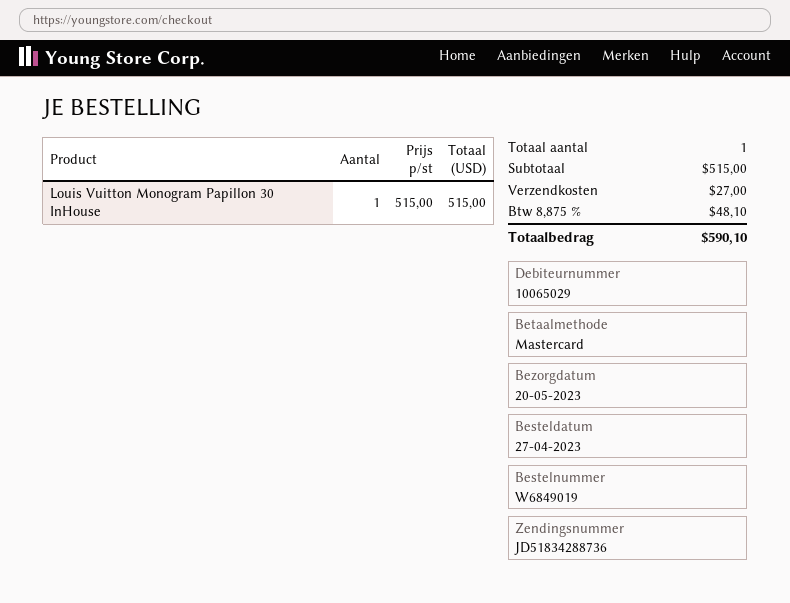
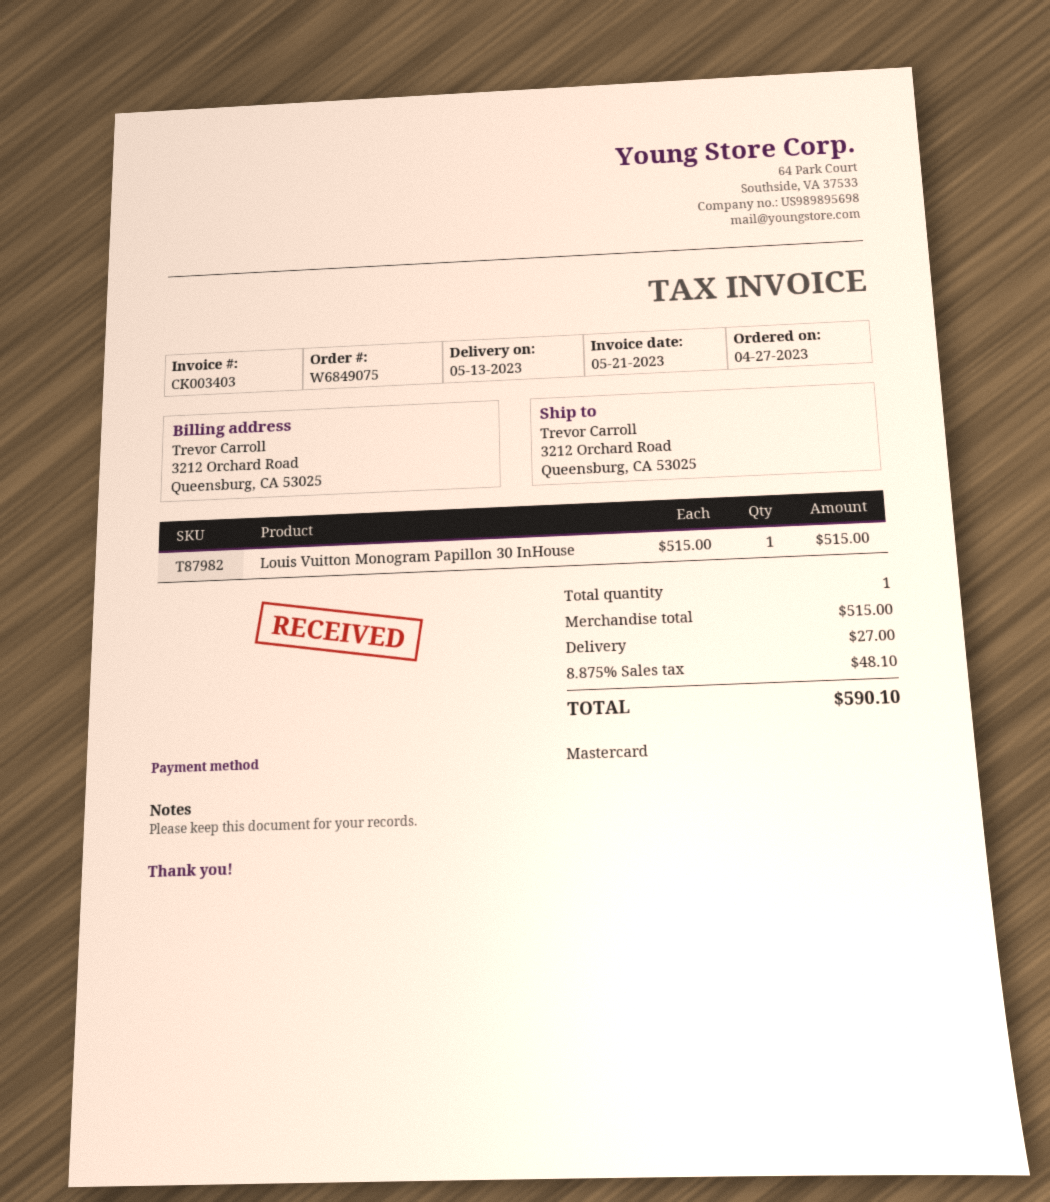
order number: W6849019 -> W6849075
delivery date: 2023-05-20 -> 2023-05-13

